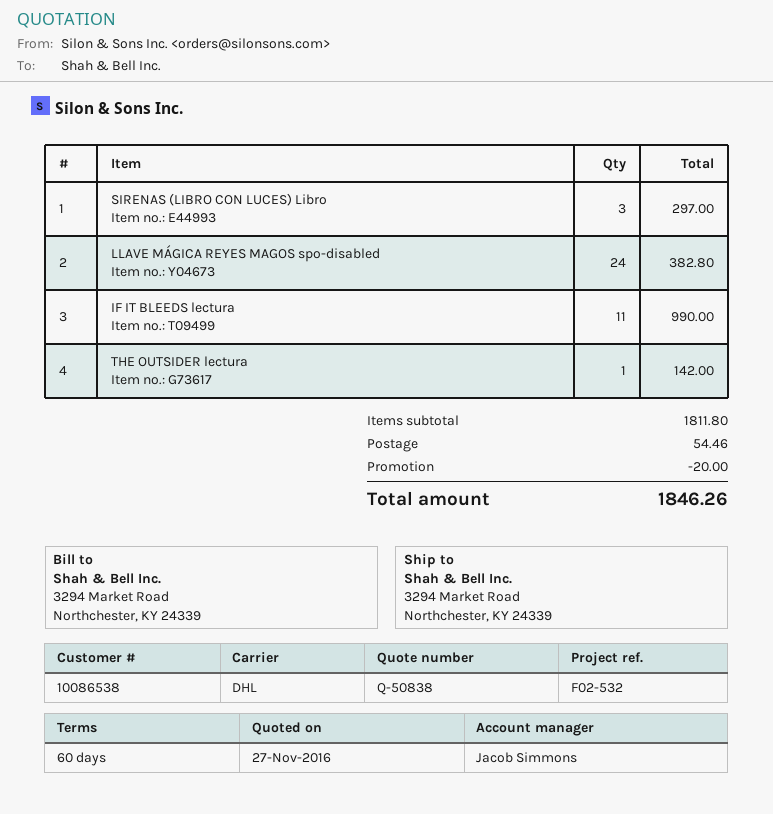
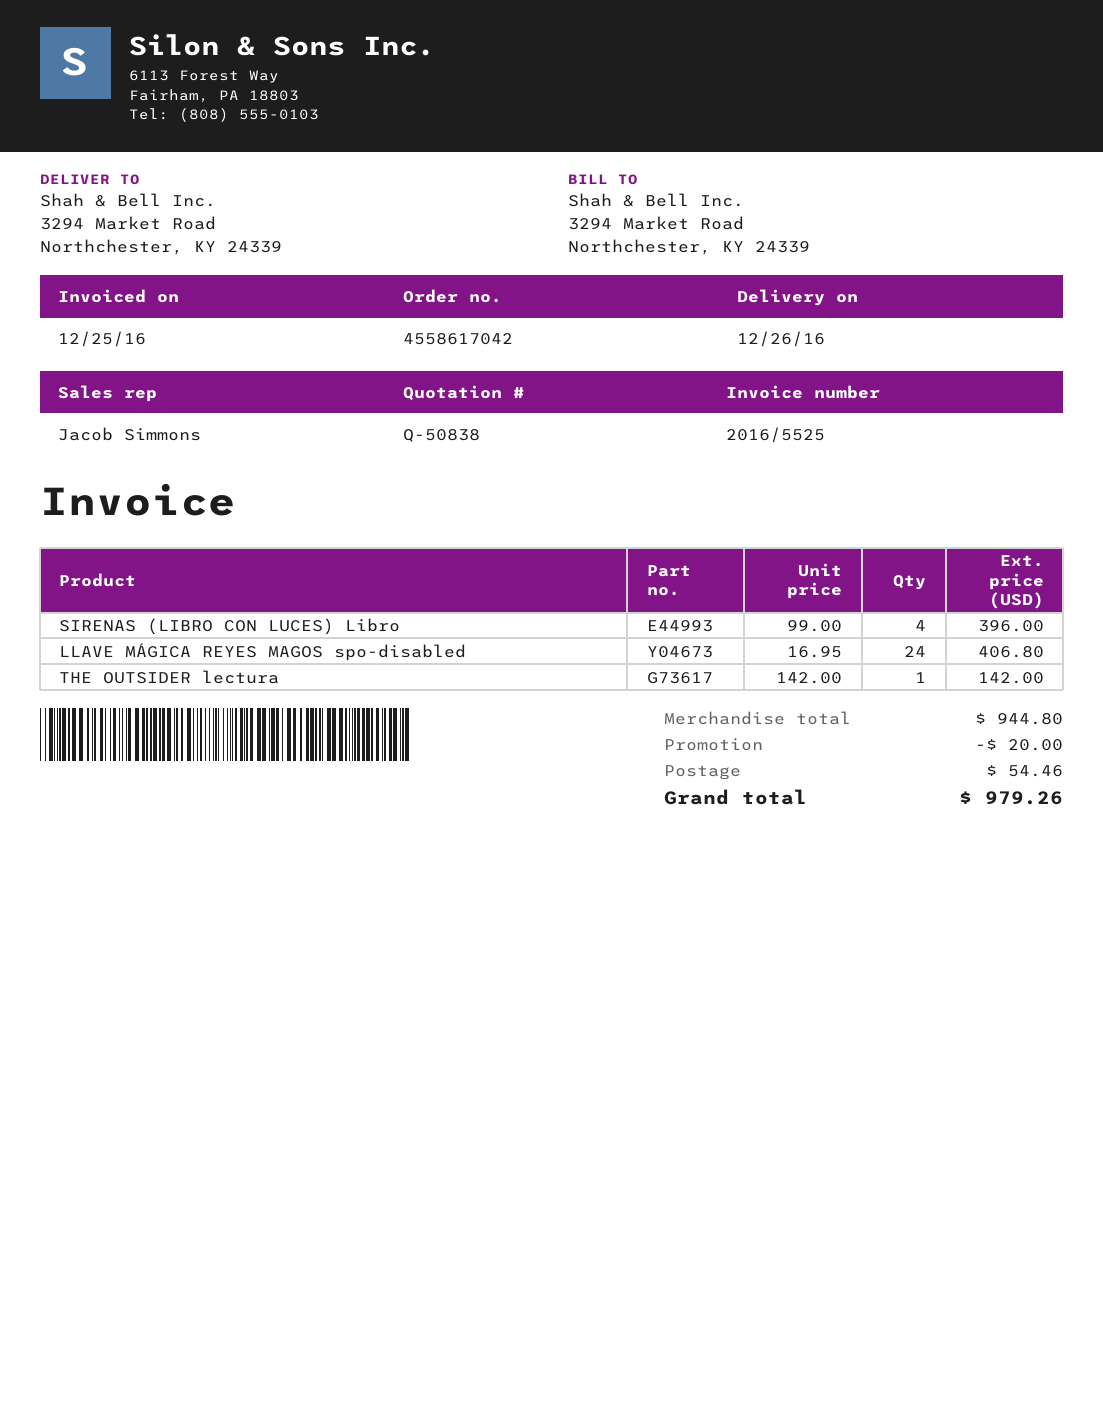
SIRENAS (LIBRO CON LUCES) Libro: 3 for 297.00 -> 4 for 396.00
LLAVE MÁGICA REYES MAGOS spo-disabled: 24 for 382.80 -> 24 for 406.80
IF IT BLEEDS lectura: 11 for 990.00 -> none
subtotal: 1811.80 -> 944.80
total: 1846.26 -> 979.26

